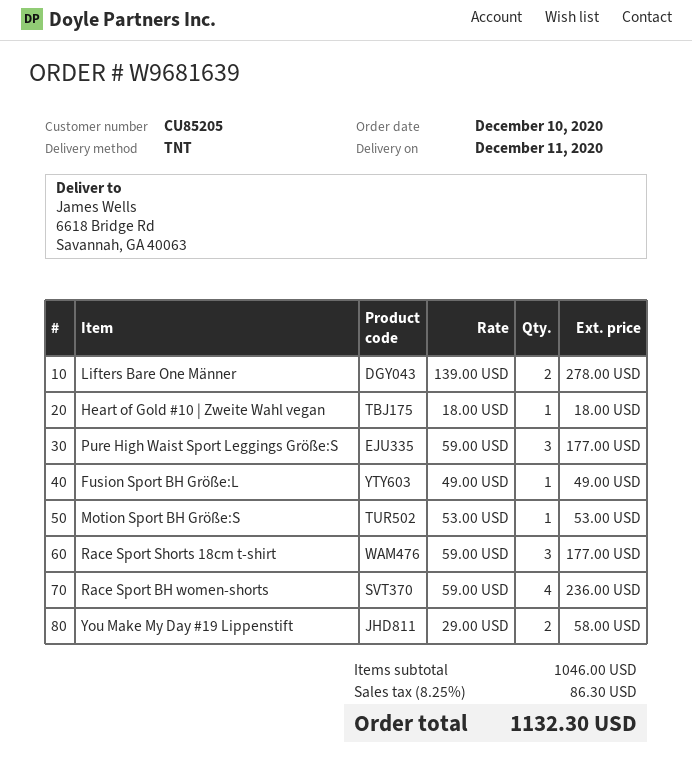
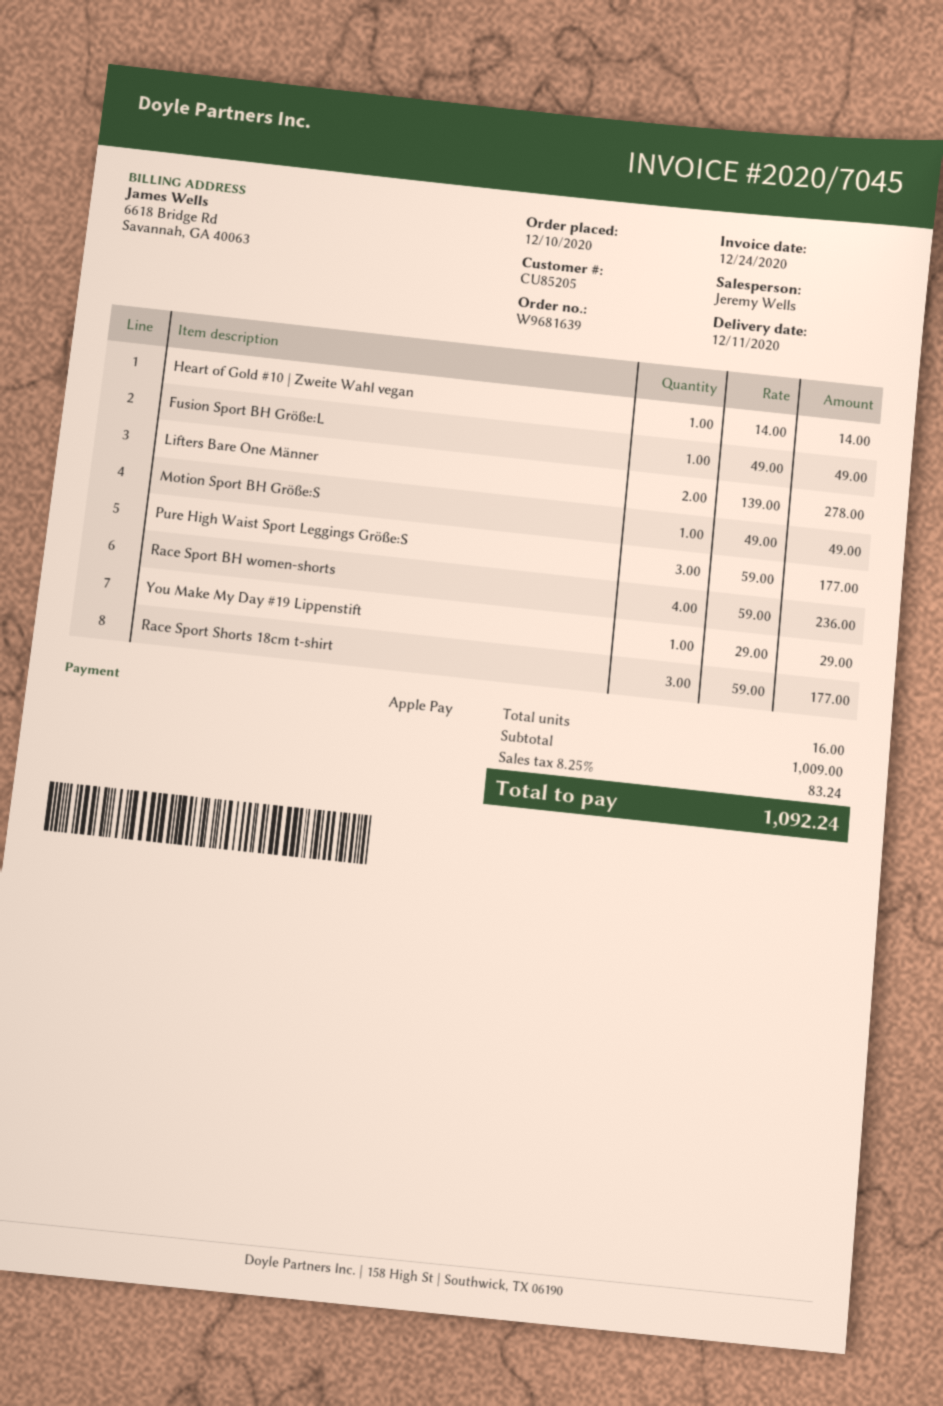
Heart of Gold #10 | Zweite Wahl vegan: 1 x 18.00 = 18.00 -> 1 x 14.00 = 14.00
Motion Sport BH Größe:S: 1 x 53.00 = 53.00 -> 1 x 49.00 = 49.00
You Make My Day #19 Lippenstift: 2 x 29.00 = 58.00 -> 1 x 29.00 = 29.00
subtotal: 1046.00 -> 1009.00
tax: 8.25% = 86.30 -> 8.25% = 83.24
total: 1132.30 -> 1092.24

